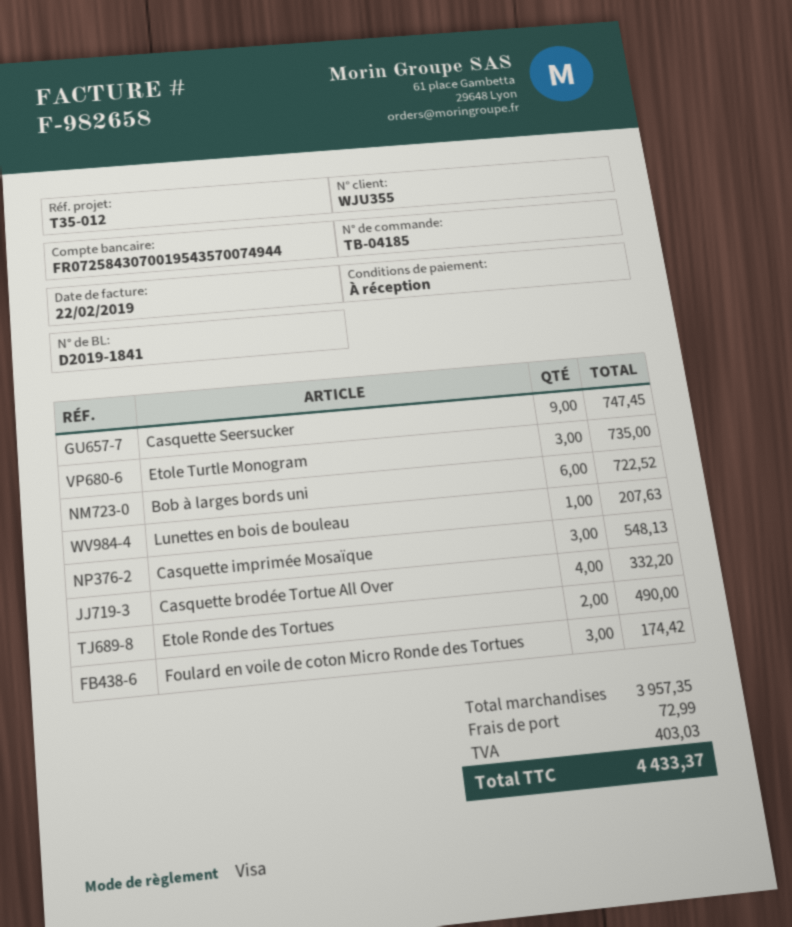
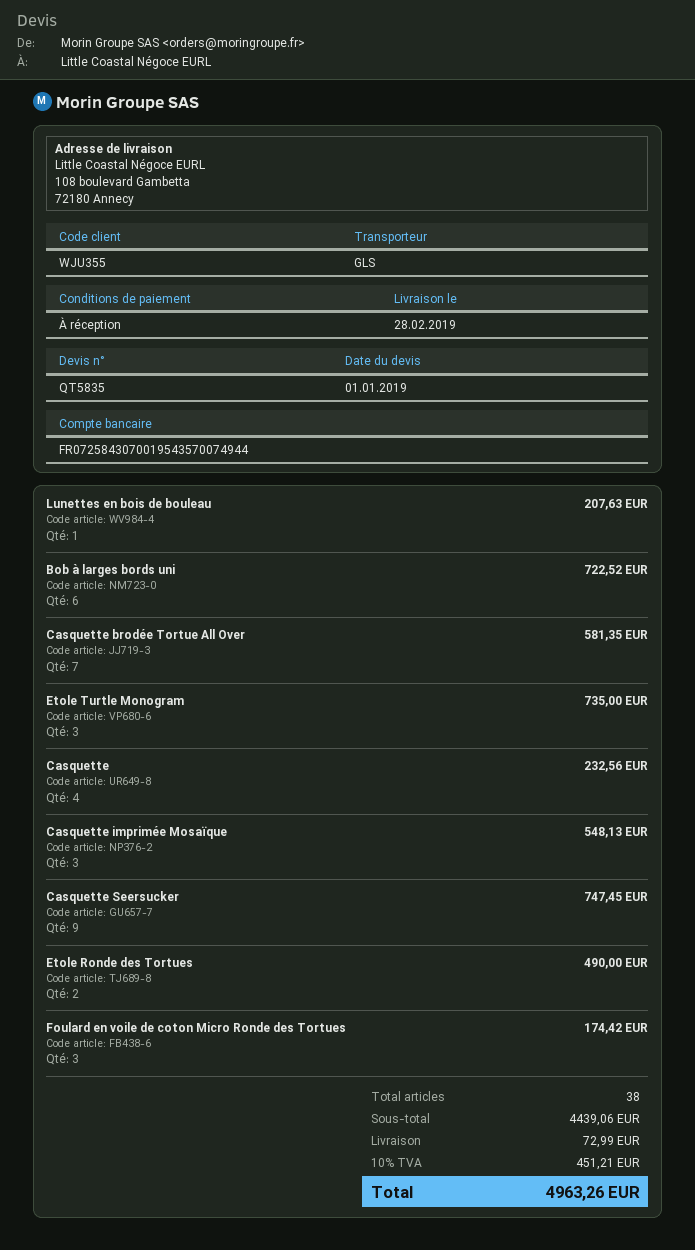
Casquette brodée Tortue All Over: 4 for 332.20 -> 7 for 581.35
Casquette: none -> 4 for 232.56
subtotal: 3957.35 -> 4439.06
tax: 403.03 -> 451.21
total: 4433.37 -> 4963.26

